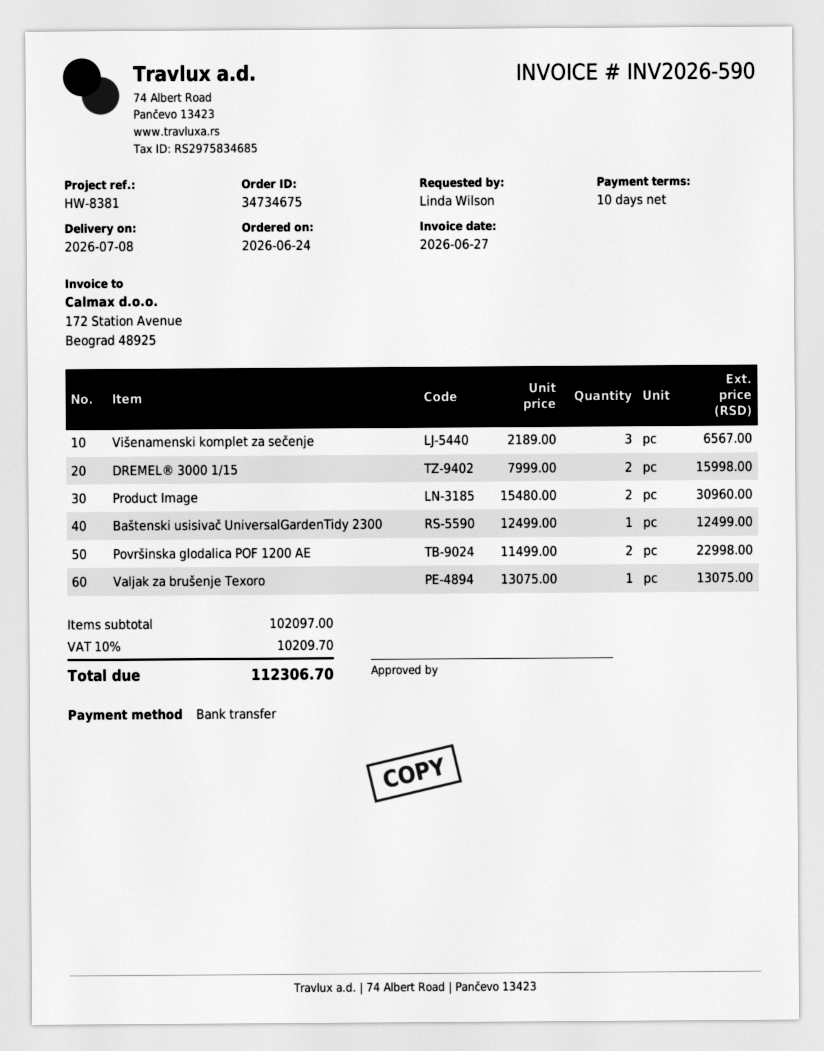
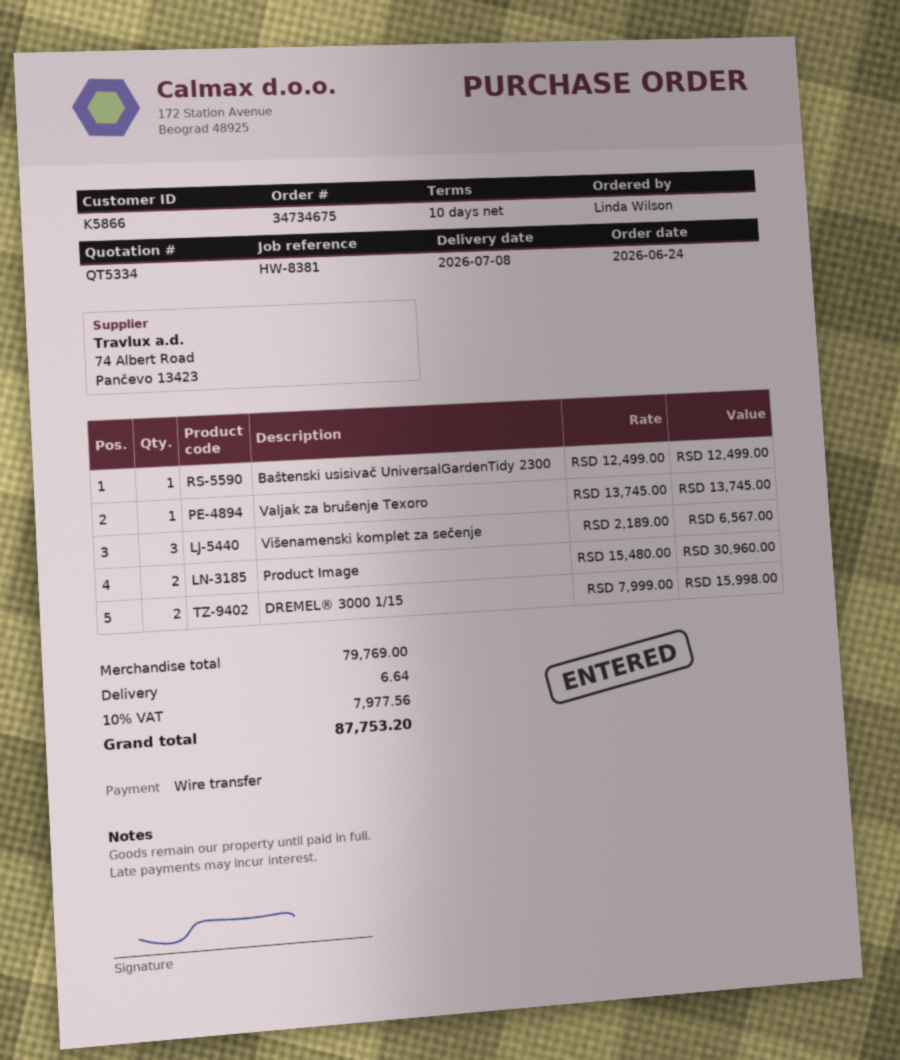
Površinska glodalica POF 1200 AE: 2 x 11499.00 = 22998.00 -> none
Valjak za brušenje Texoro: 1 x 13075.00 = 13075.00 -> 1 x 13745.00 = 13745.00
subtotal: 102097.00 -> 79769.00
shipping: none -> 6.64
tax: 10% = 10209.70 -> 10% = 7977.56
total: 112306.70 -> 87753.20

